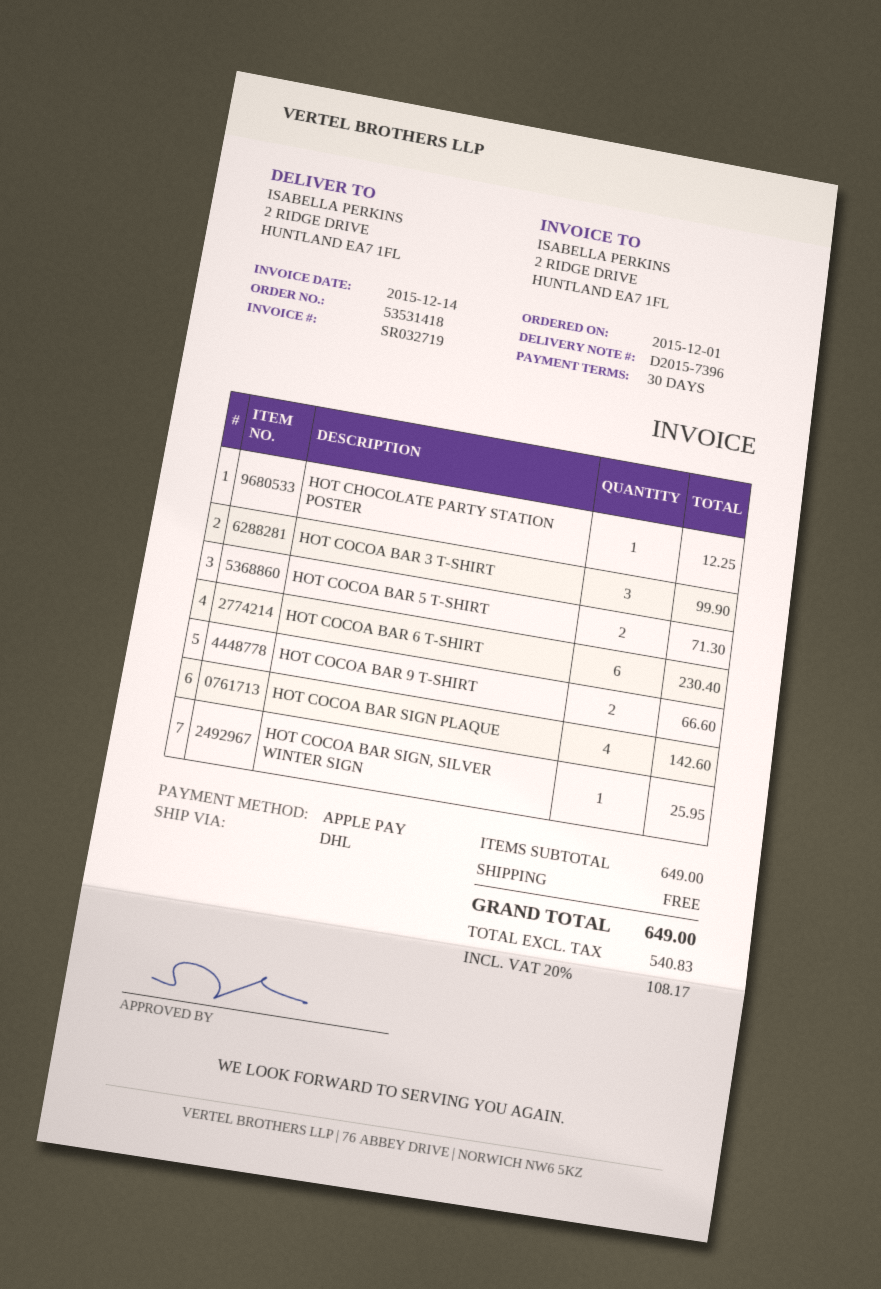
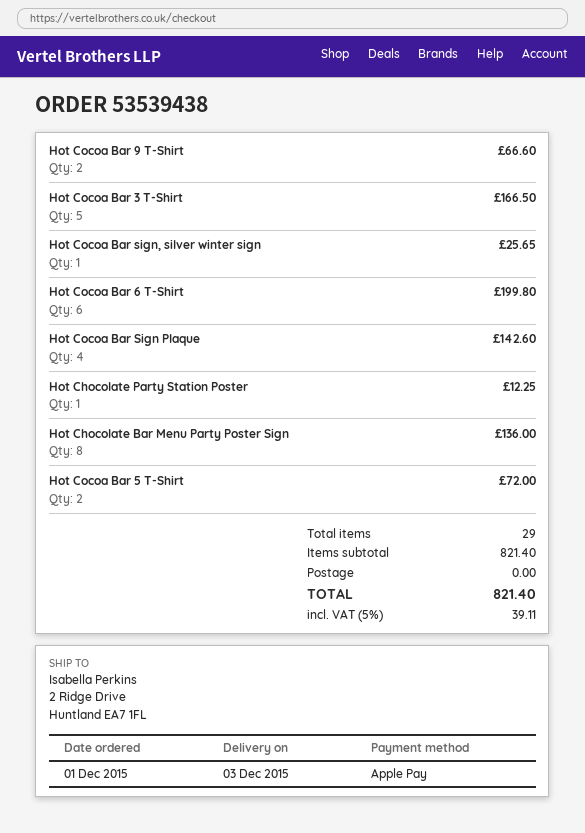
order number: 53531418 -> 53539438
HOT COCOA BAR 3 T-SHIRT: 3 for 99.90 -> 5 for 166.50
HOT COCOA BAR 5 T-SHIRT: 2 for 71.30 -> 2 for 72.00
HOT COCOA BAR 6 T-SHIRT: 6 for 230.40 -> 6 for 199.80
HOT COCOA BAR SIGN, SILVER WINTER SIGN: 1 for 25.95 -> 1 for 25.65
Hot Chocolate Bar Menu Party Poster Sign: none -> 8 for 136.00
subtotal: 649.00 -> 821.40
tax: 20% = 108.17 -> 5% = 39.11
total: 649.00 -> 821.40

